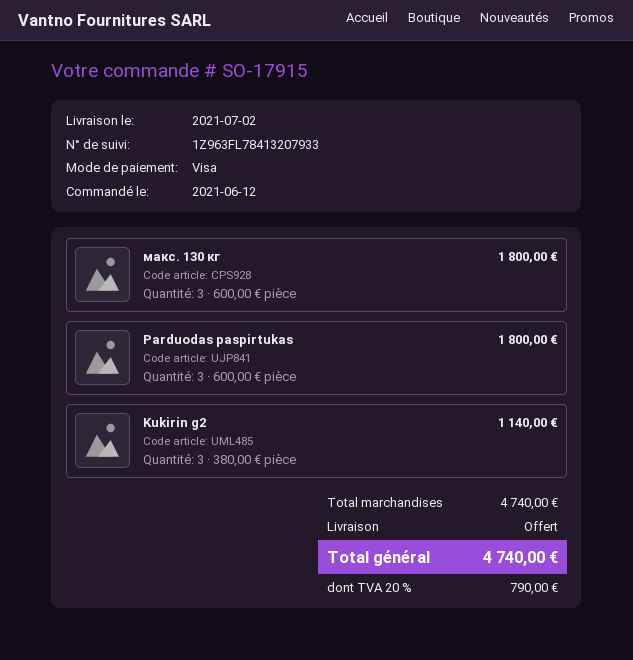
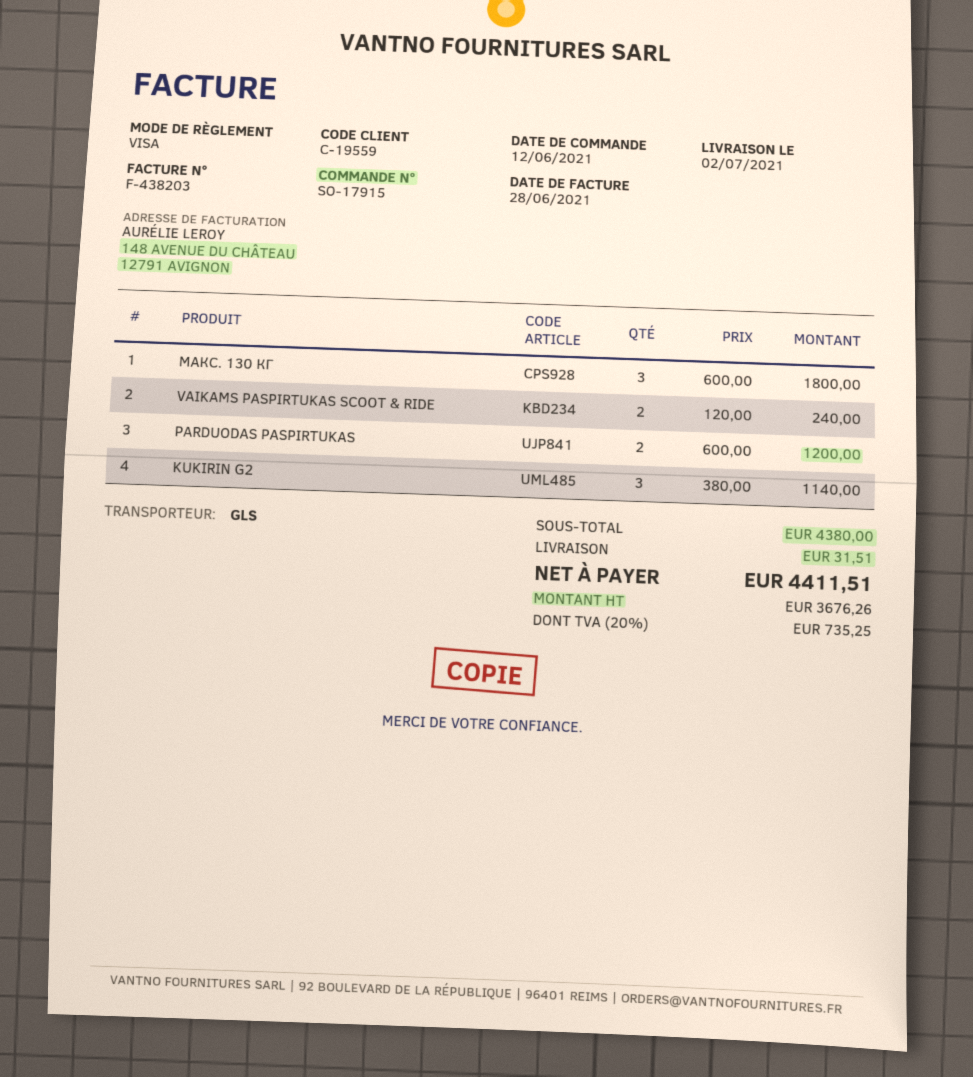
Parduodas paspirtukas: 3 x 600.00 = 1800.00 -> 2 x 600.00 = 1200.00
VAIKAMS PASPIRTUKAS SCOOT & RIDE: none -> 2 x 120.00 = 240.00
subtotal: 4740.00 -> 4380.00
shipping: 0.00 -> 31.51
tax: 20% = 790.00 -> 20% = 735.25
total: 4740.00 -> 4411.51

